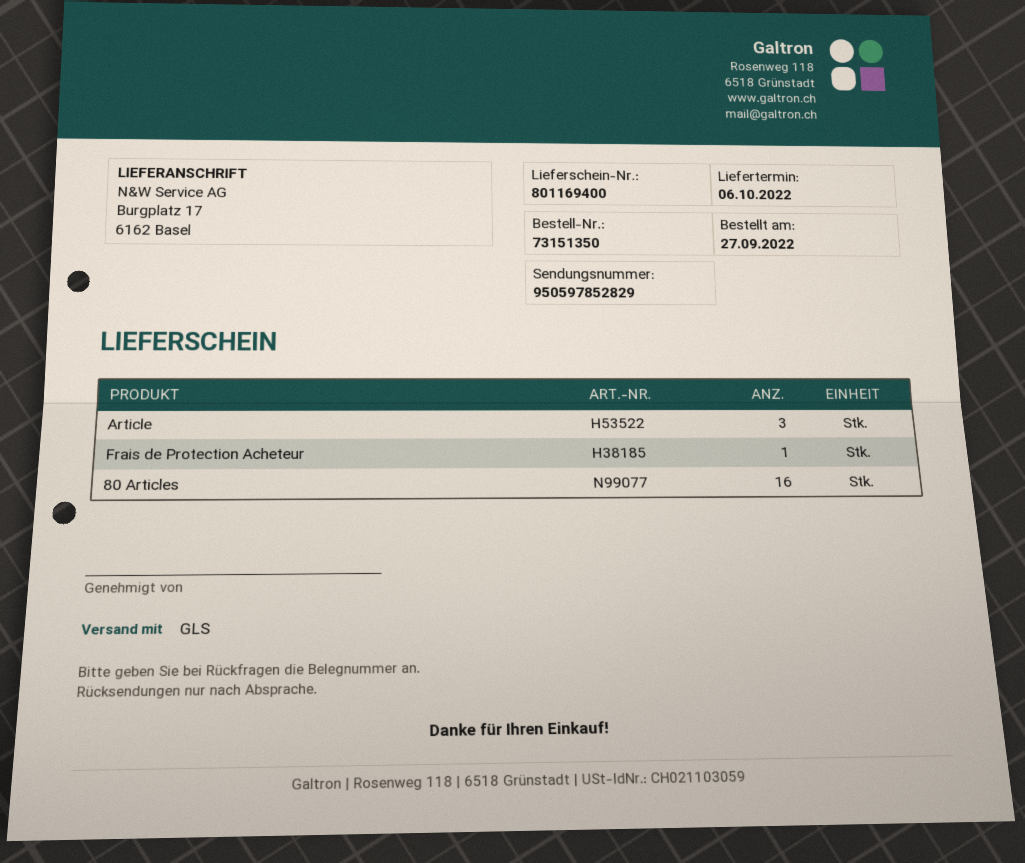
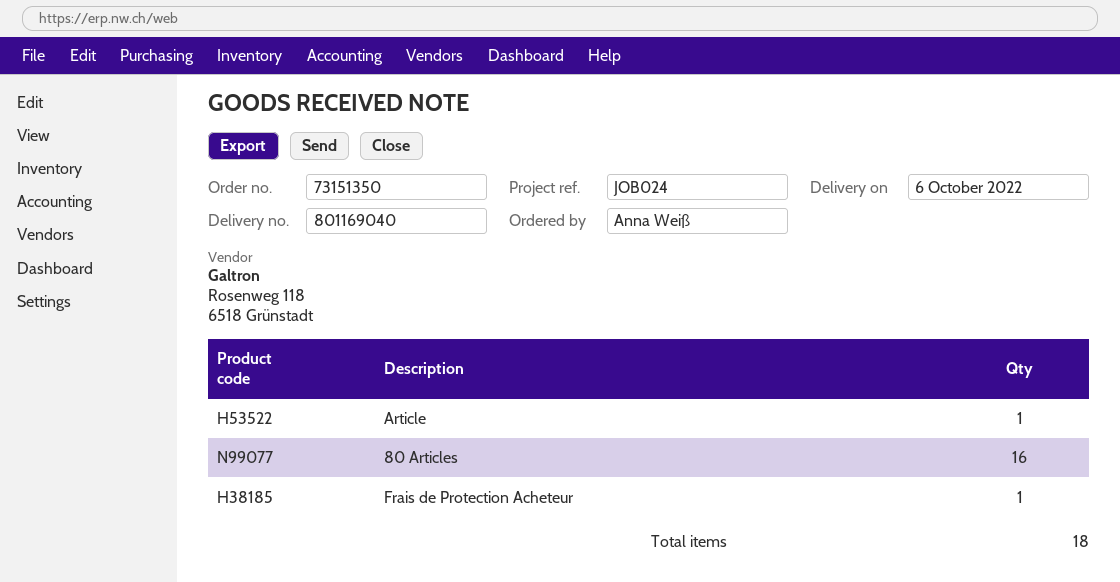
delivery note number: 801169400 -> 801169040
Article: 3 -> 1

